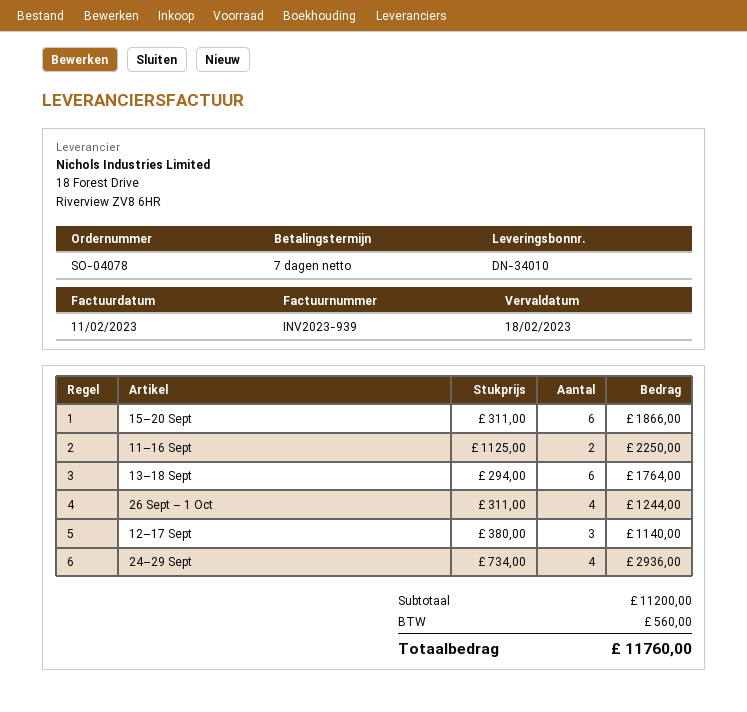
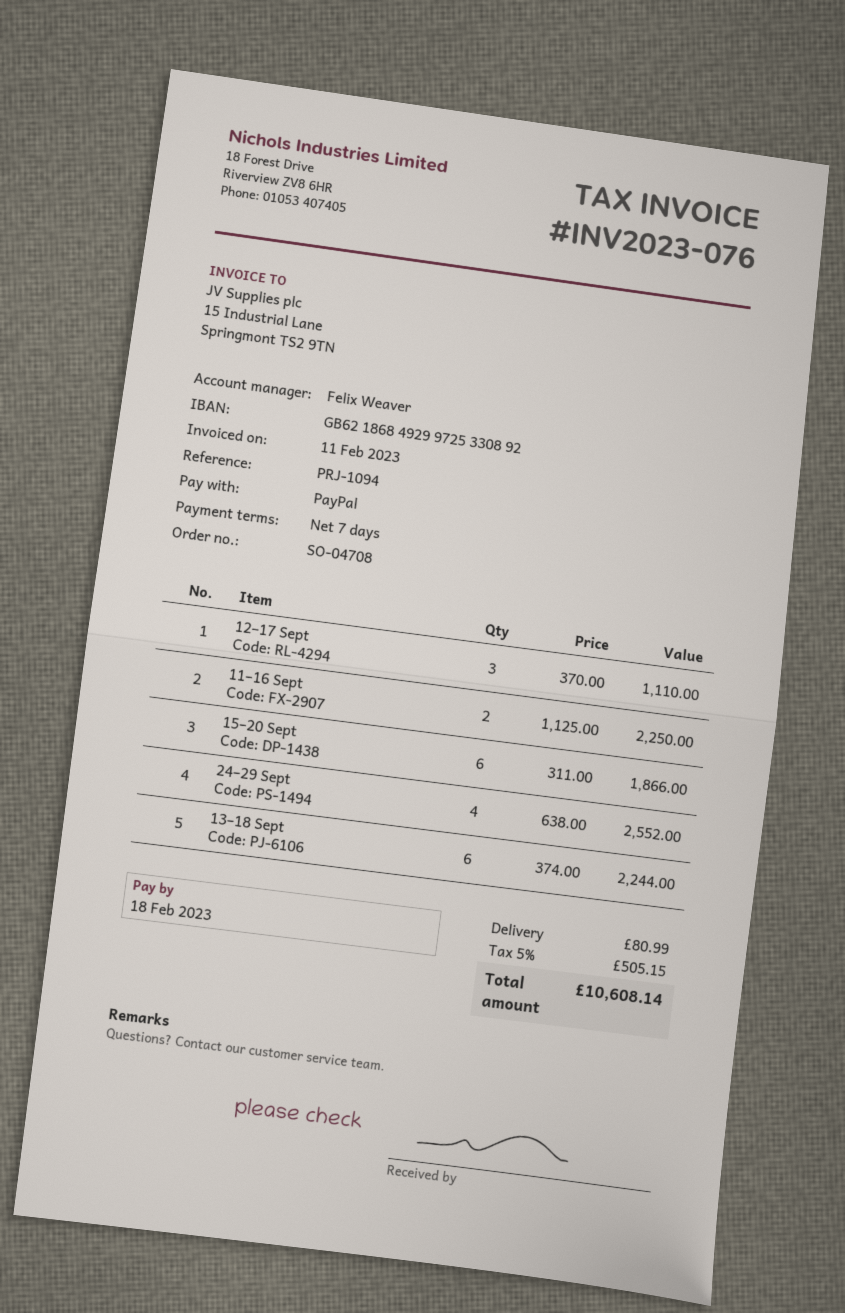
order number: SO-04078 -> SO-04708
invoice number: INV2023-939 -> INV2023-076
13–18 Sept: 6 x 294.00 = 1764.00 -> 6 x 374.00 = 2244.00
26 Sept – 1 Oct: 4 x 311.00 = 1244.00 -> none
12–17 Sept: 3 x 380.00 = 1140.00 -> 3 x 370.00 = 1110.00
24–29 Sept: 4 x 734.00 = 2936.00 -> 4 x 638.00 = 2552.00
shipping: none -> 80.99
tax: 560.00 -> 505.15
total: 11760.00 -> 10608.14

